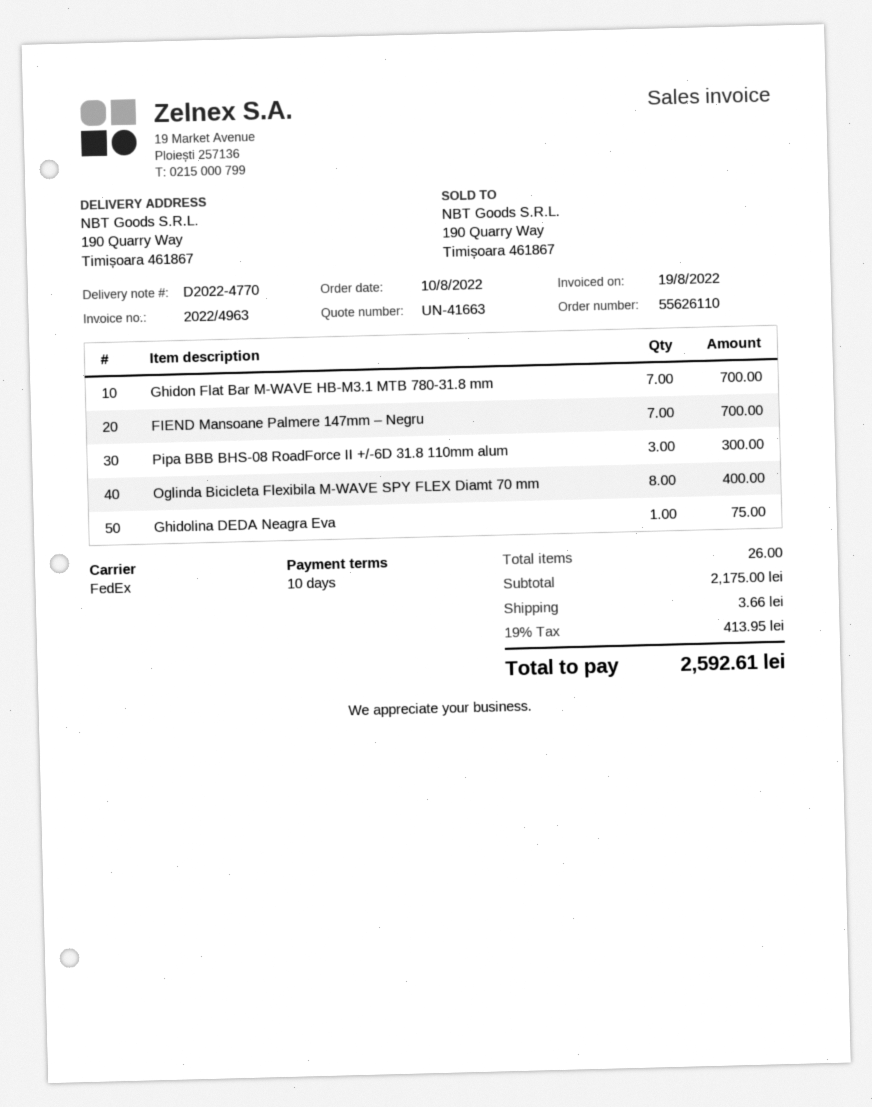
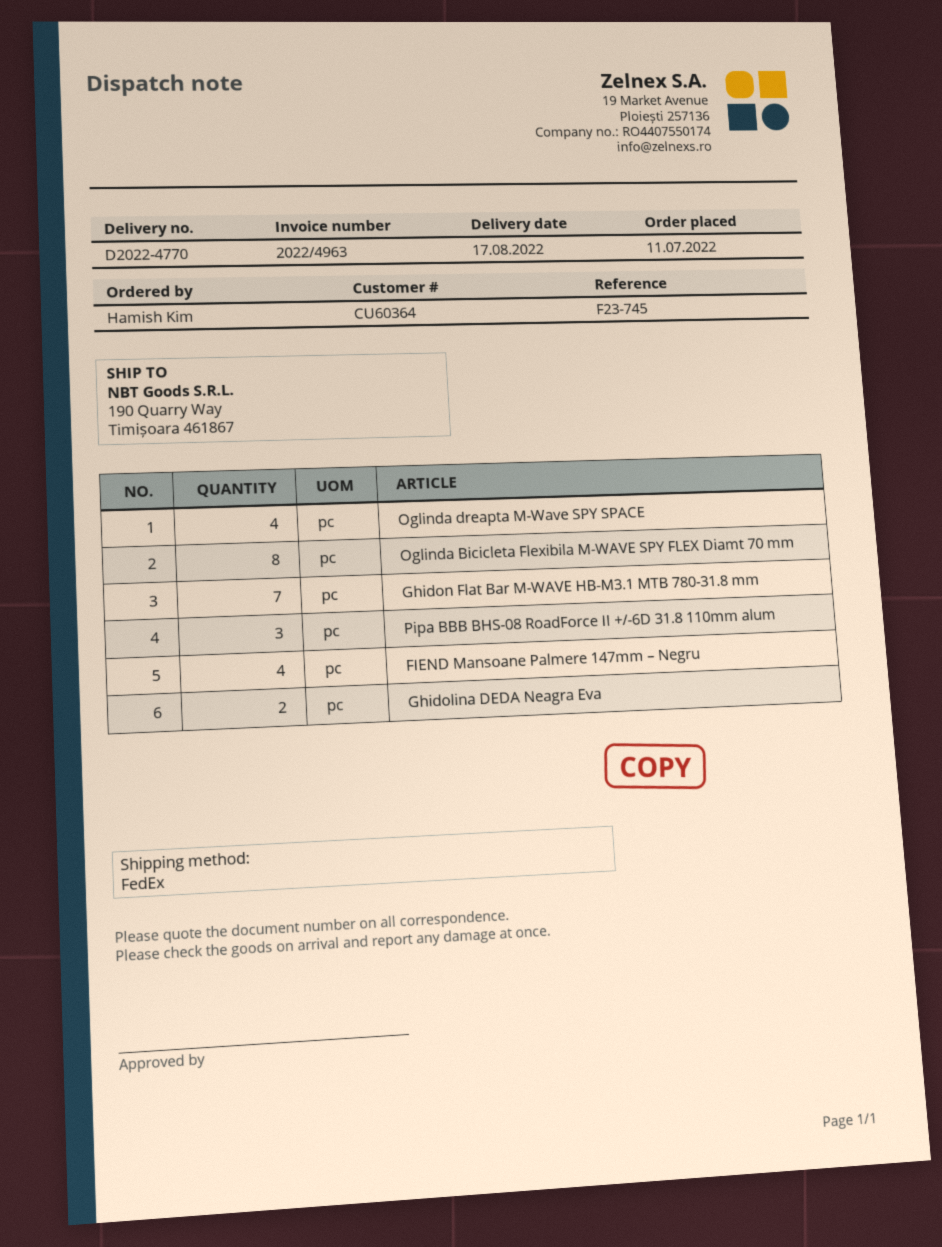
order date: 2022-08-10 -> 2022-07-11
FIEND Mansoane Palmere 147mm – Negru: 7 -> 4
Ghidolina DEDA Neagra Eva: 1 -> 2
Oglinda dreapta M-Wave SPY SPACE: none -> 4

